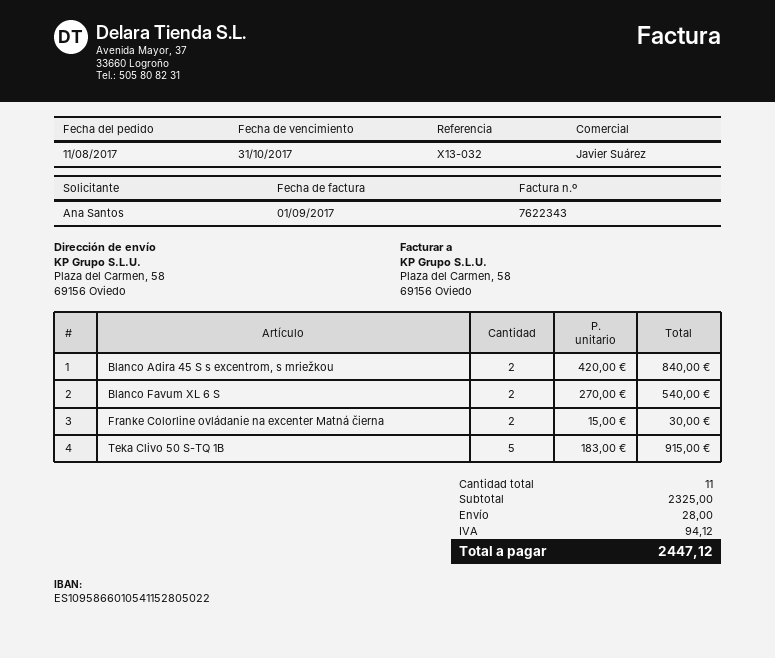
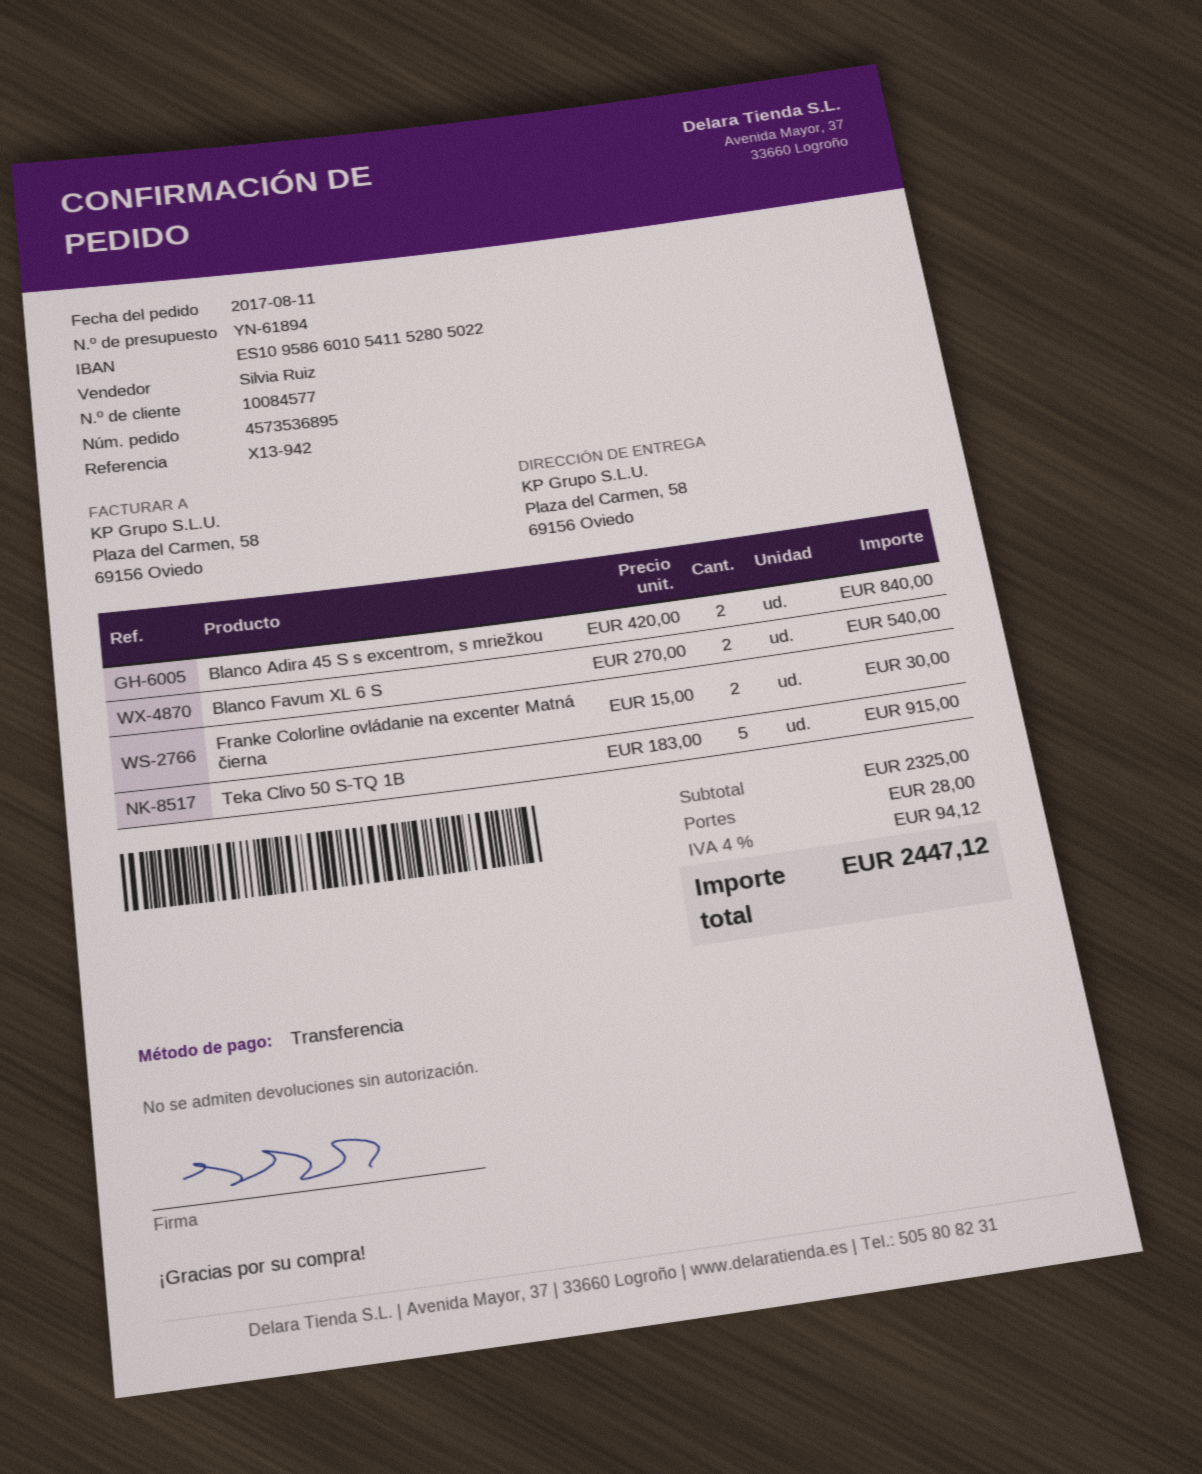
reference: X13-032 -> X13-942
sales rep: Javier Suárez -> Silvia Ruiz

